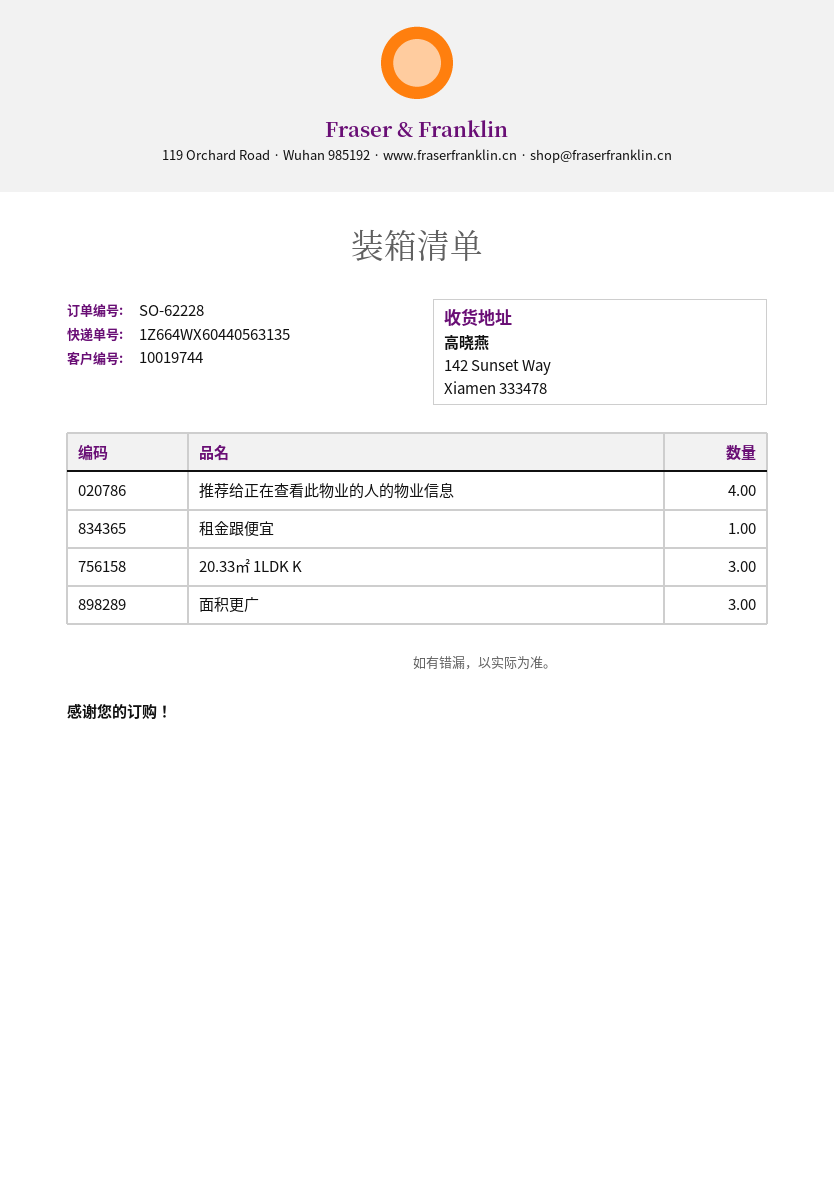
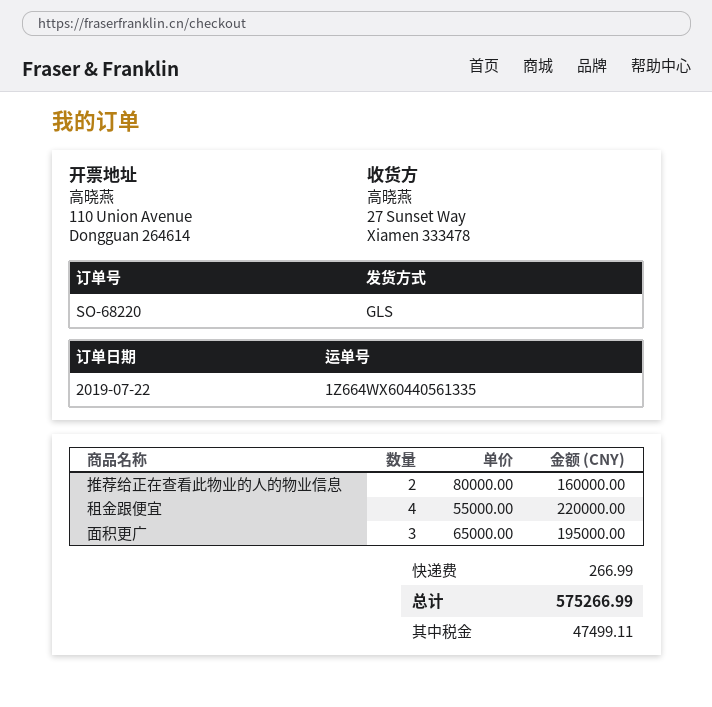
order number: SO-62228 -> SO-68220
tracking number: 1Z664WX60440563135 -> 1Z664WX60440561335
ship to: 142 Sunset Way, Xiamen 333478 -> 27 Sunset Way, Xiamen 333478
推荐给正在查看此物业的人的物业信息: 4 -> 2
租金跟便宜: 1 -> 4
20.33㎡ 1LDK K: 3 -> none

